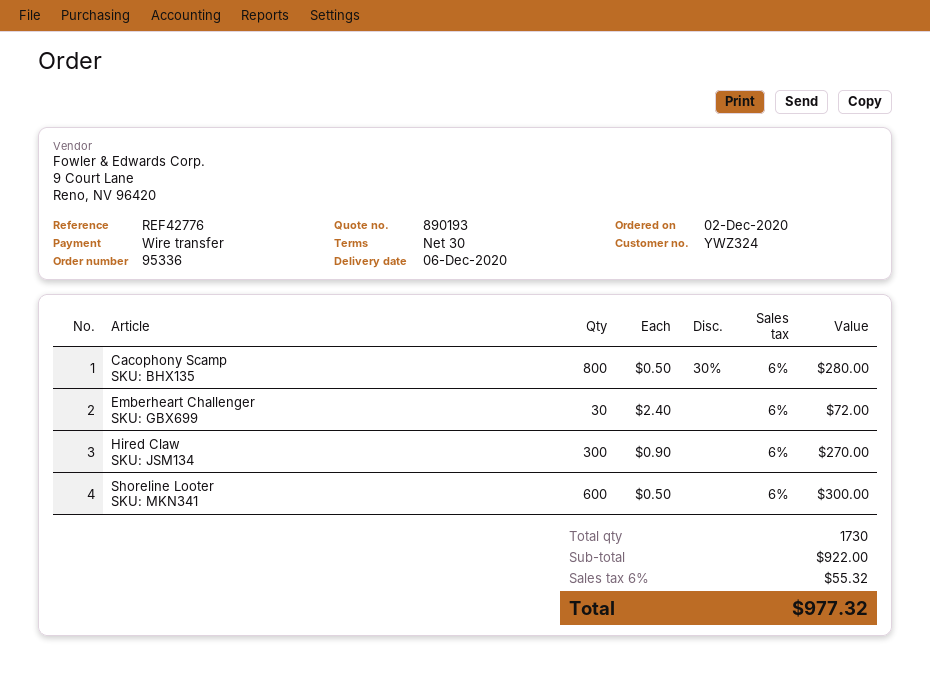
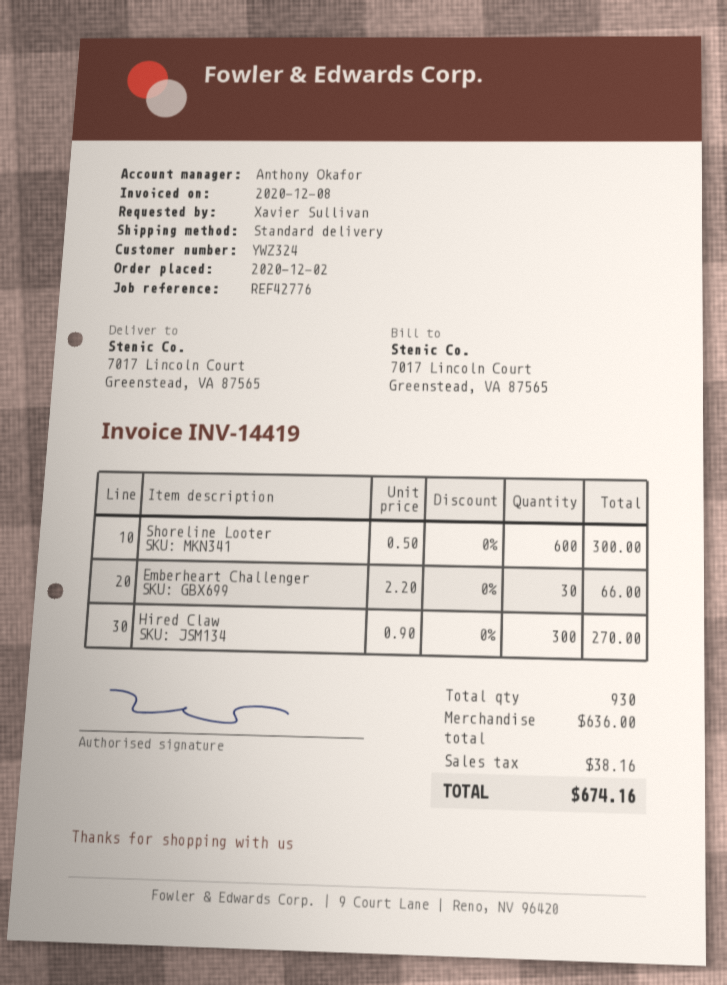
Cacophony Scamp: 800 x 0.50 - 30% = 280.00 -> none
Emberheart Challenger: 30 x 2.40 = 72.00 -> 30 x 2.20 = 66.00
total quantity: 1730 -> 930
subtotal: 922.00 -> 636.00
tax: 55.32 -> 38.16
total: 977.32 -> 674.16

